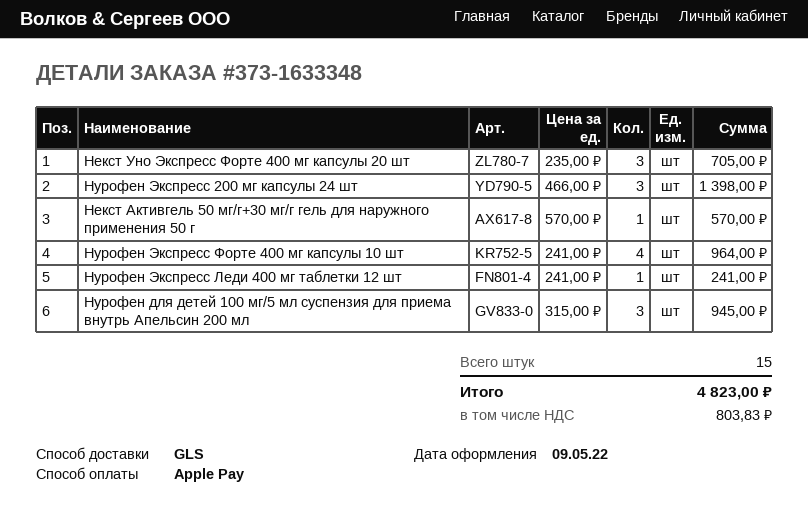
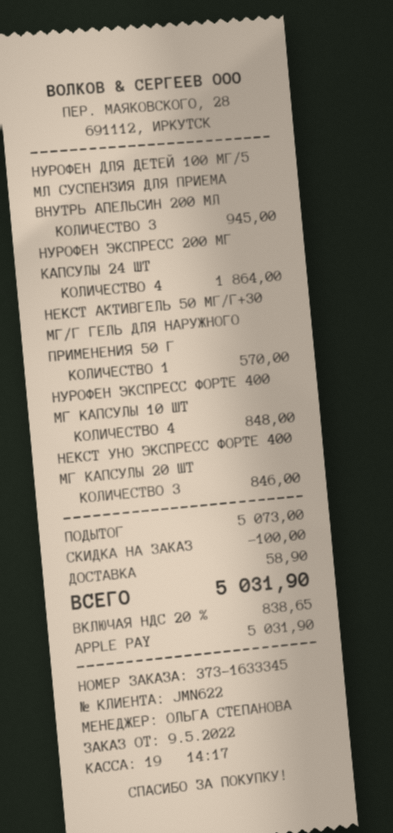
order number: 373-1633348 -> 373-1633345
Некст Уно Экспресс Форте 400 мг капсулы 20 шт: 3 for 705.00 -> 3 for 846.00
Нурофен Экспресс 200 мг капсулы 24 шт: 3 for 1398.00 -> 4 for 1864.00
Нурофен Экспресс Форте 400 мг капсулы 10 шт: 4 for 964.00 -> 4 for 848.00
Нурофен Экспресс Леди 400 мг таблетки 12 шт: 1 for 241.00 -> none
discount: none -> 100.00
shipping: none -> 58.90
tax: 803.83 -> 838.65
total: 4823.00 -> 5031.90

